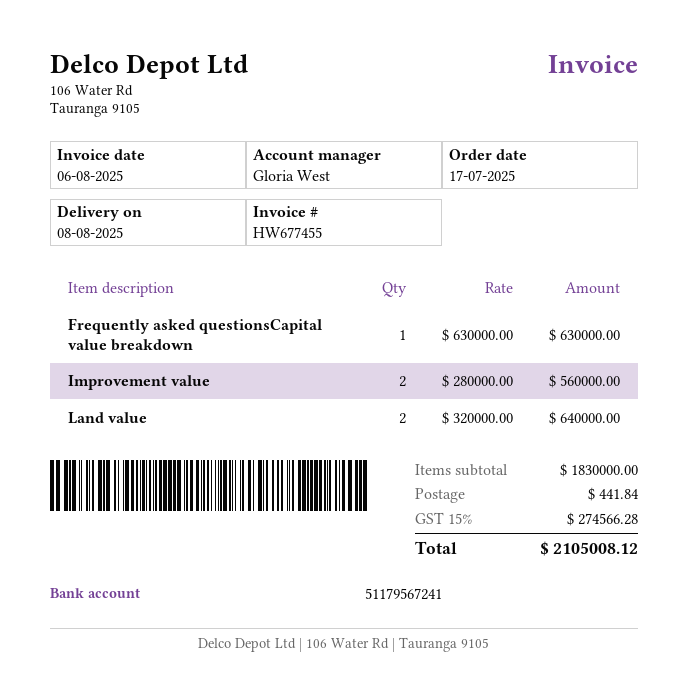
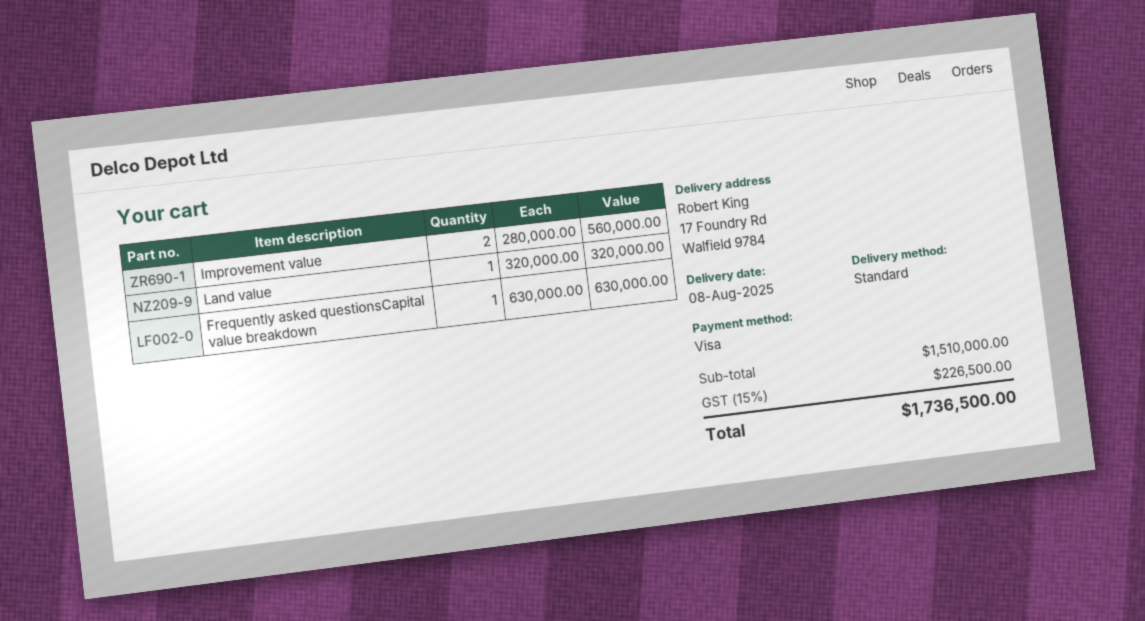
Land value: 2 x 320000.00 = 640000.00 -> 1 x 320000.00 = 320000.00
subtotal: 1830000.00 -> 1510000.00
shipping: 441.84 -> none
tax: 15% = 274566.28 -> 15% = 226500.00
total: 2105008.12 -> 1736500.00

